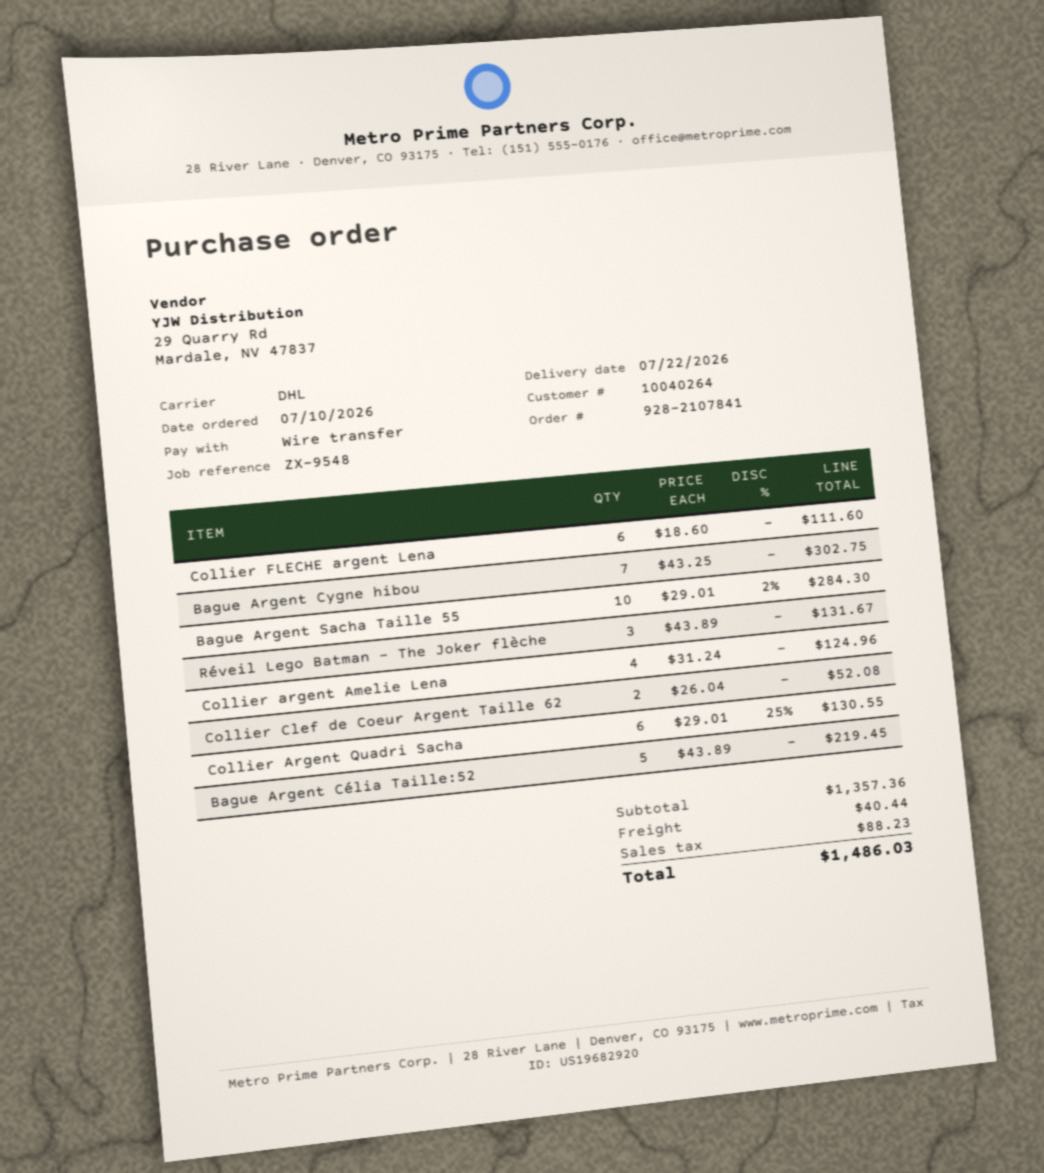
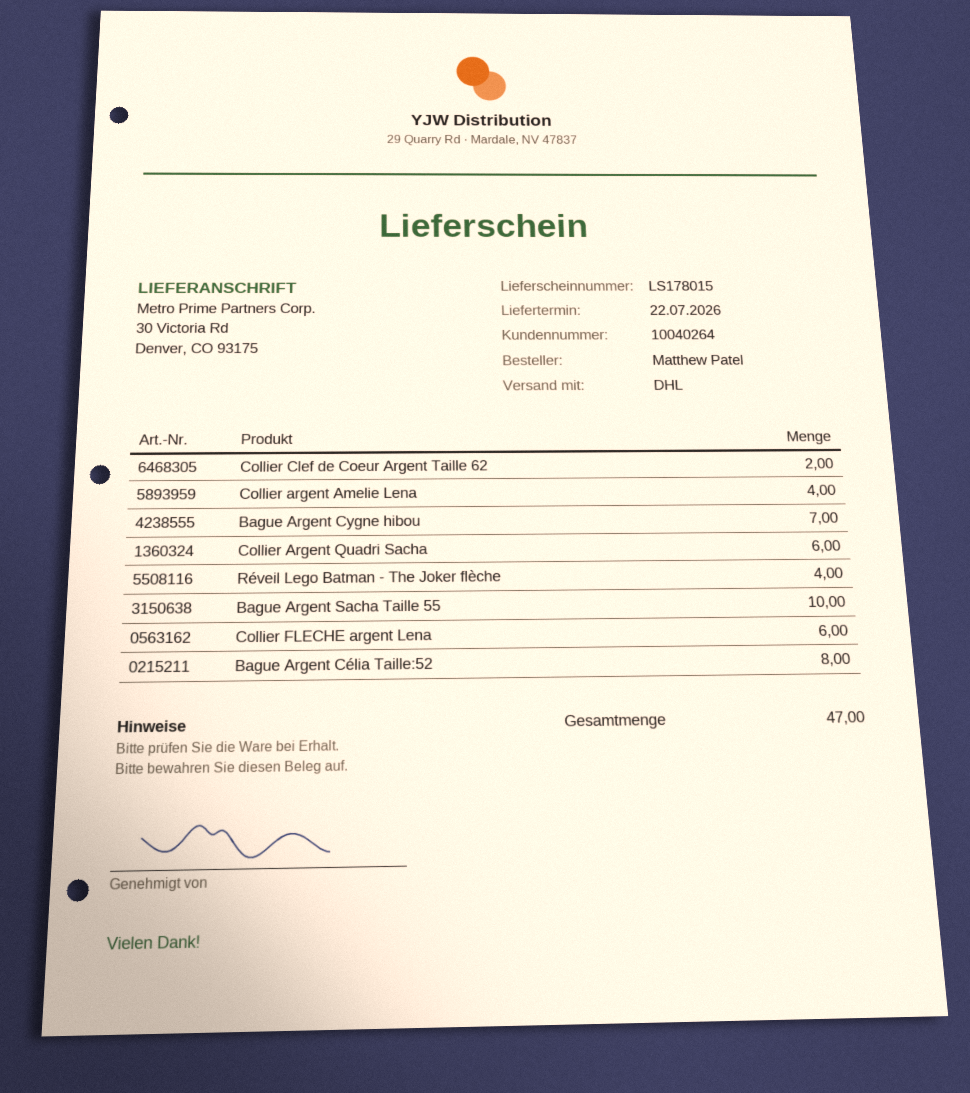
Réveil Lego Batman - The Joker flèche: 3 -> 4
Bague Argent Célia Taille:52: 5 -> 8

